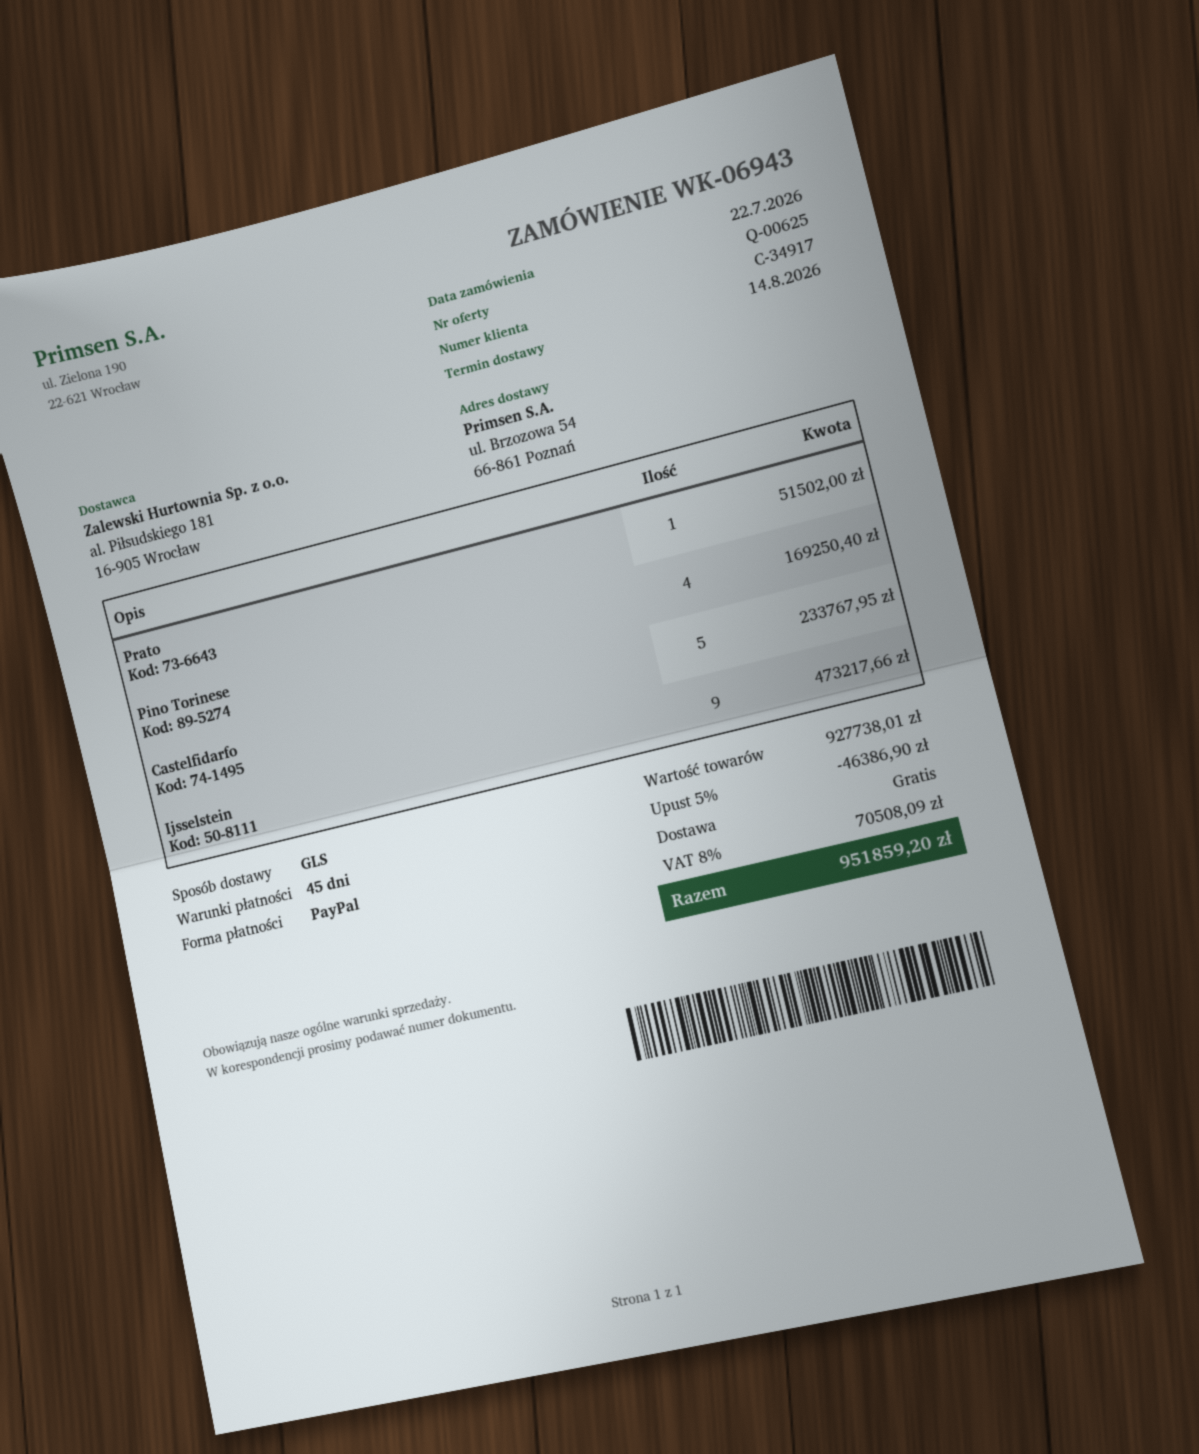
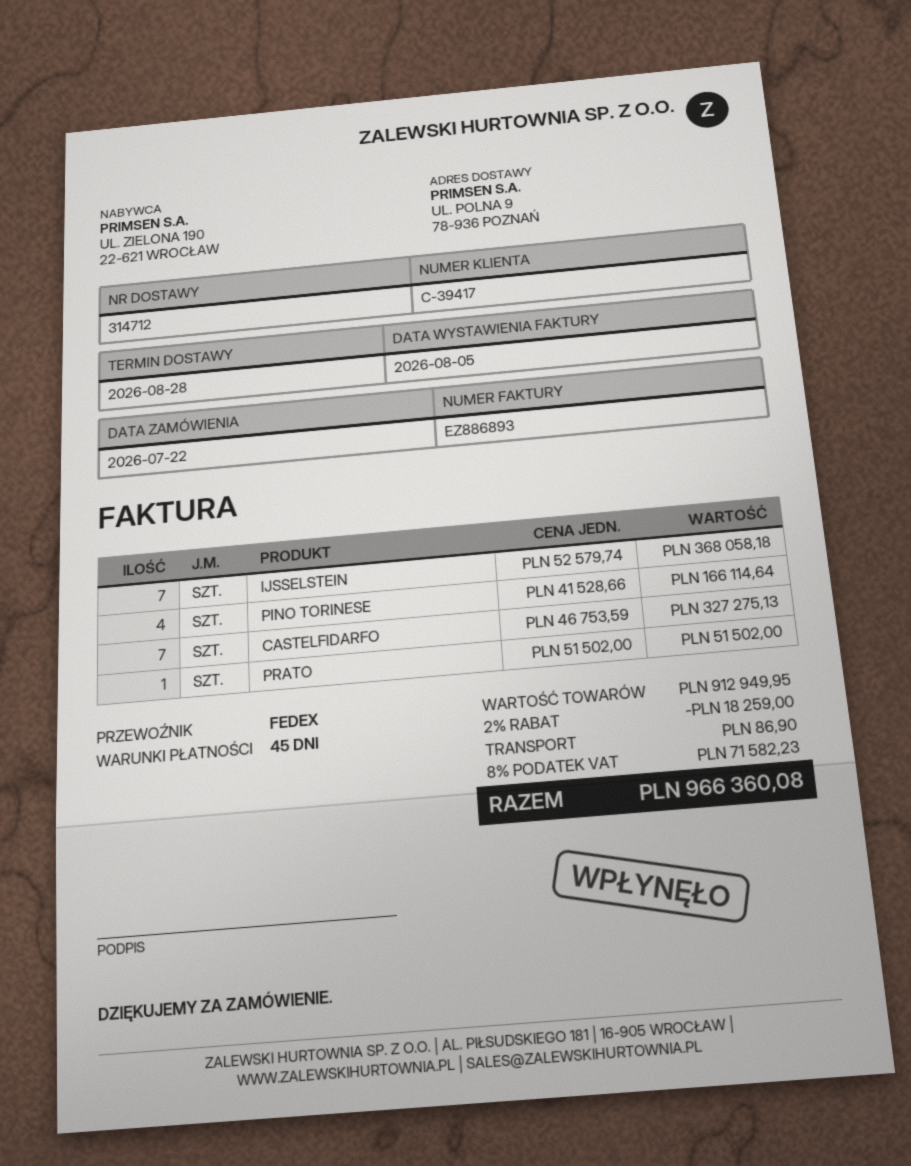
delivery date: 2026-08-14 -> 2026-08-28
customer number: C-34917 -> C-39417
shipping method: GLS -> FedEx
ship to: ul. Brzozowa 54, 66-861 Poznań -> UL. POLNA 9, 78-936 POZNAŃ
Pino Torinese: 4 for 169250.40 -> 4 for 166114.64
Castelfidarfo: 5 for 233767.95 -> 7 for 327275.13
Ijsselstein: 9 for 473217.66 -> 7 for 368058.18
subtotal: 927738.01 -> 912949.95
discount: 5% = 46386.90 -> 2% = 18259.00
shipping: 0.00 -> 86.90
tax: 8% = 70508.09 -> 8% = 71582.23
total: 951859.20 -> 966360.08

